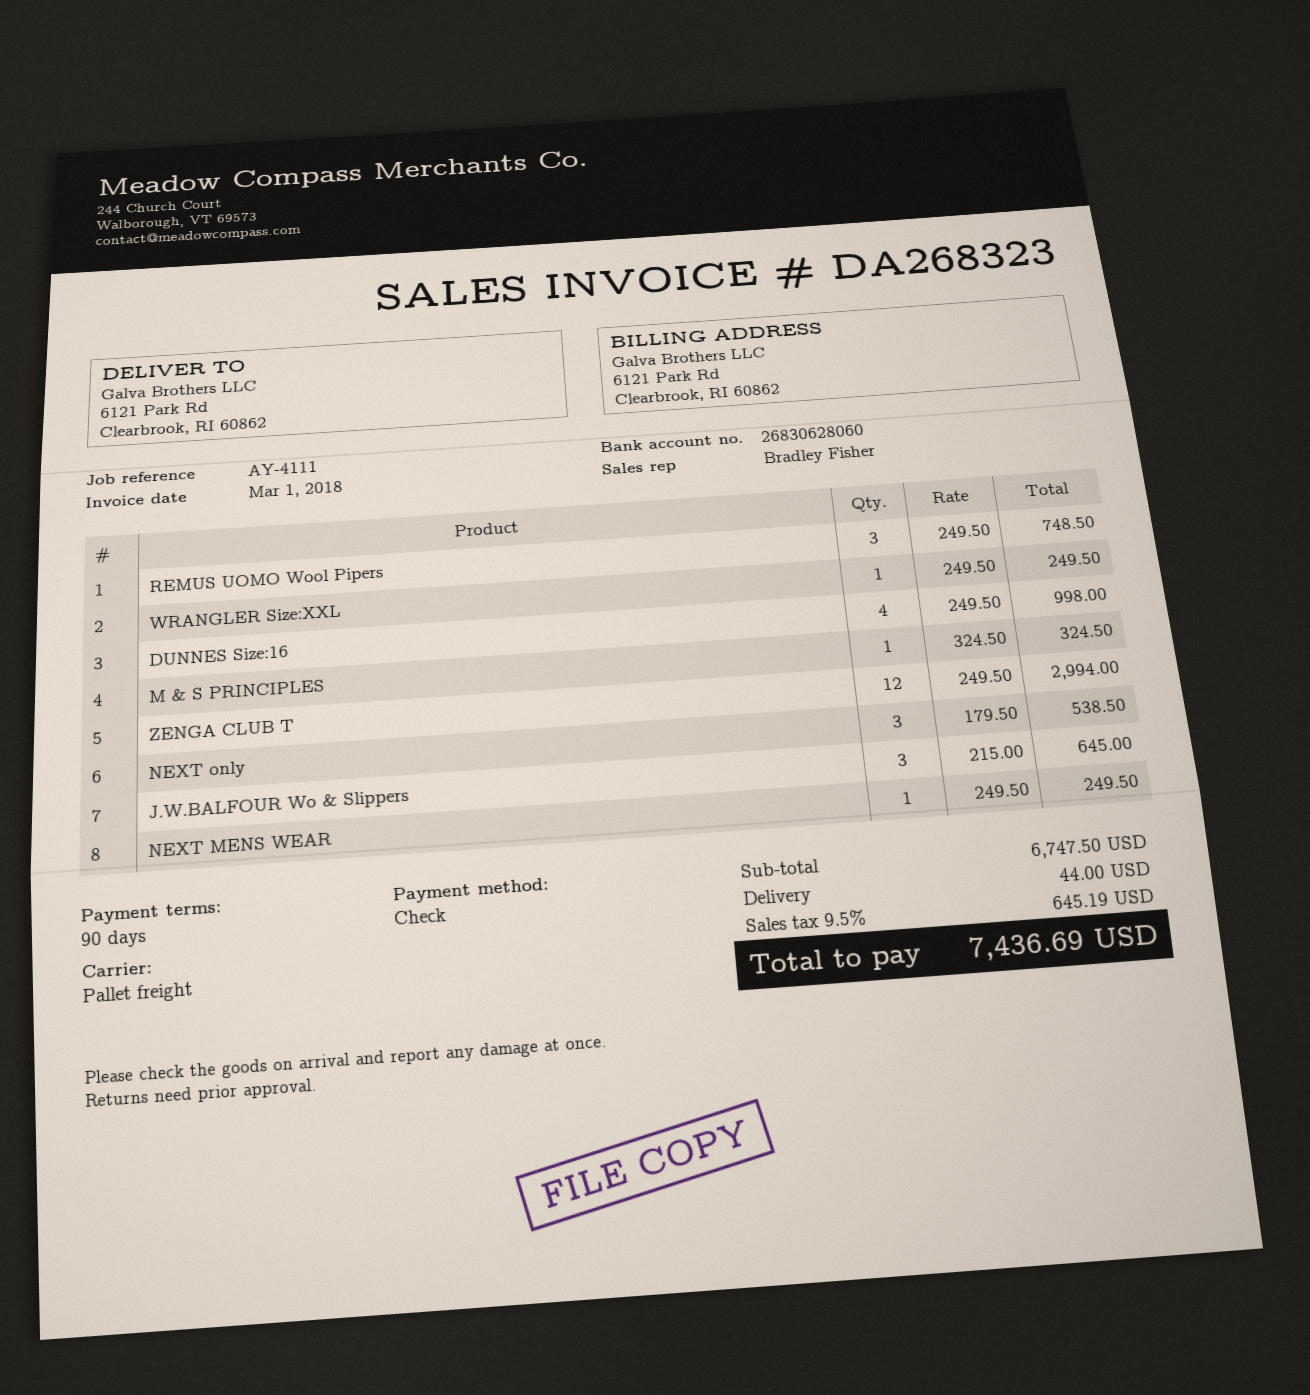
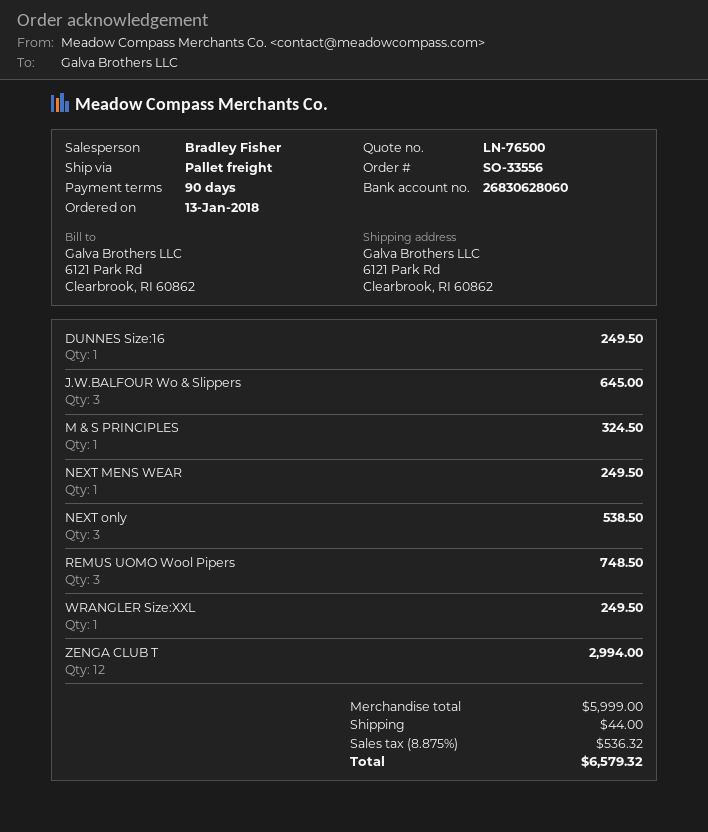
DUNNES Size:16: 4 for 998.00 -> 1 for 249.50
subtotal: 6747.50 -> 5999.00
tax: 9.5% = 645.19 -> 8.875% = 536.32
total: 7436.69 -> 6579.32

